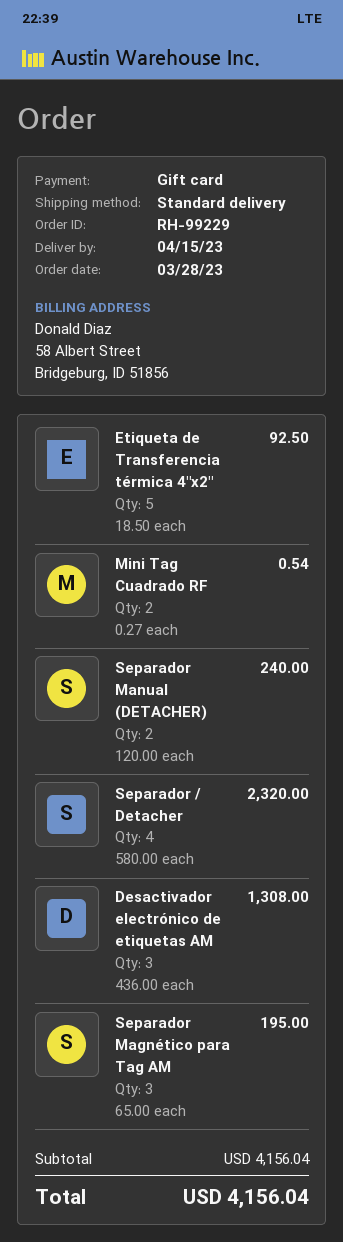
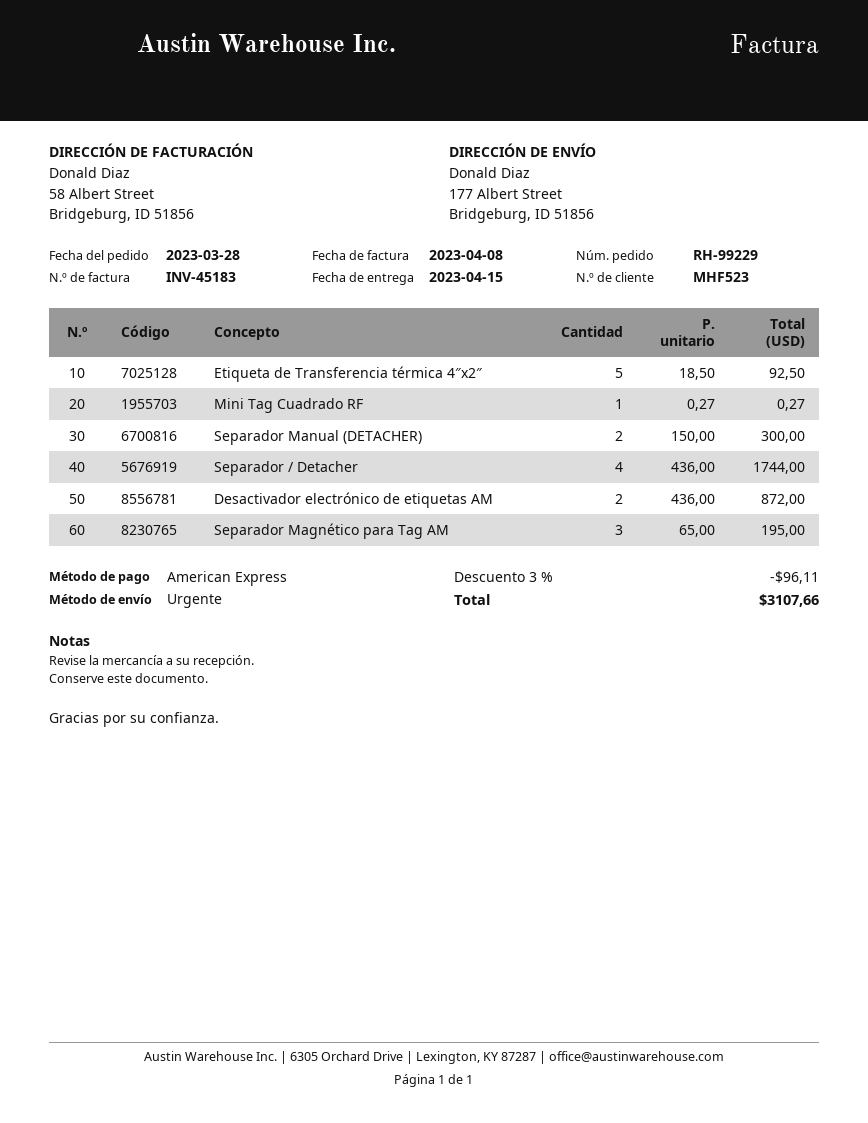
payment method: gift card -> American Express
shipping method: standard -> express
Mini Tag Cuadrado RF: 2 x 0.27 = 0.54 -> 1 x 0.27 = 0.27
Separador Manual (DETACHER): 2 x 120.00 = 240.00 -> 2 x 150.00 = 300.00
Separador / Detacher: 4 x 580.00 = 2320.00 -> 4 x 436.00 = 1744.00
Desactivador electrónico de etiquetas AM: 3 x 436.00 = 1308.00 -> 2 x 436.00 = 872.00
discount: none -> 3% = 96.11
total: 4156.04 -> 3107.66

